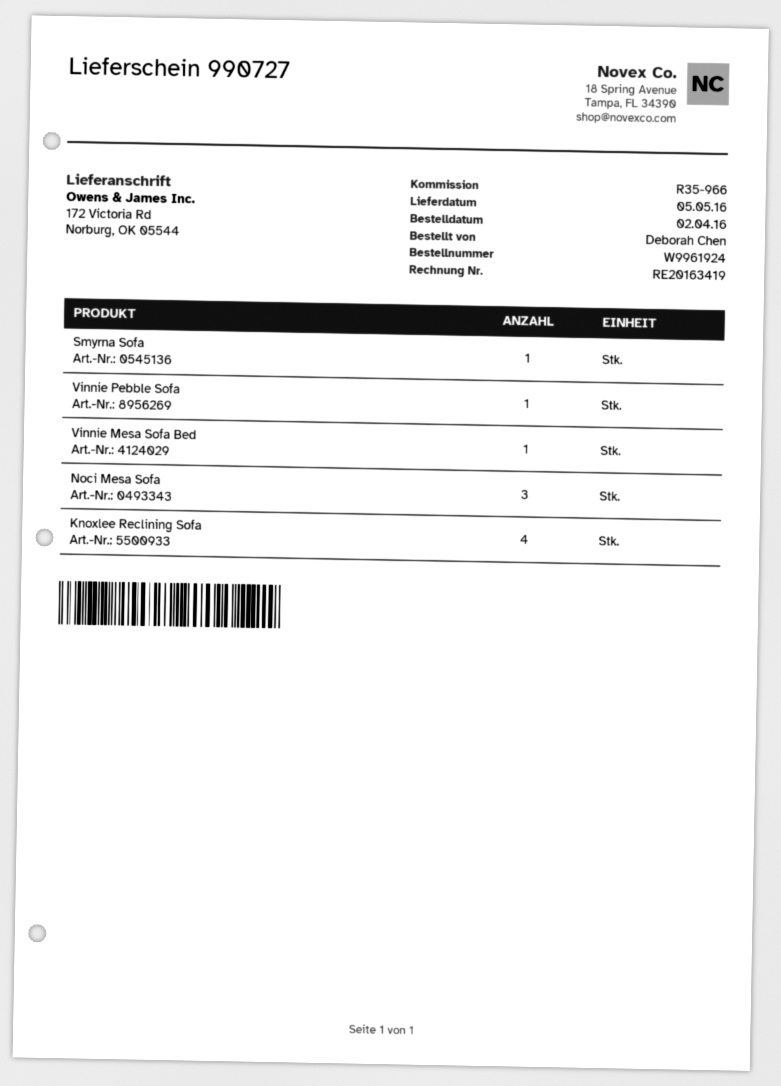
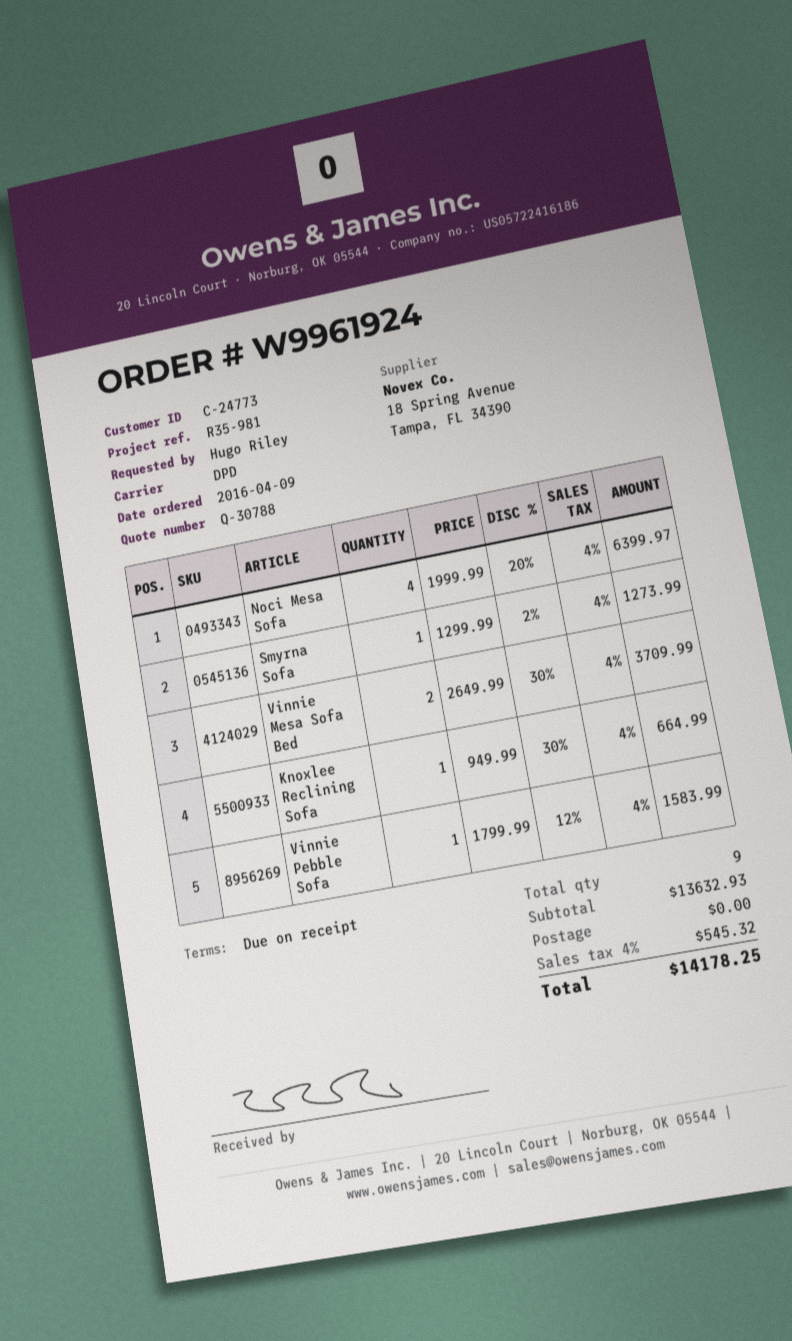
order date: 2016-04-02 -> 2016-04-09
reference: R35-966 -> R35-981
ordered by: Deborah Chen -> Hugo Riley
Vinnie Mesa Sofa Bed: 1 -> 2
Noci Mesa Sofa: 3 -> 4
Knoxlee Reclining Sofa: 4 -> 1

